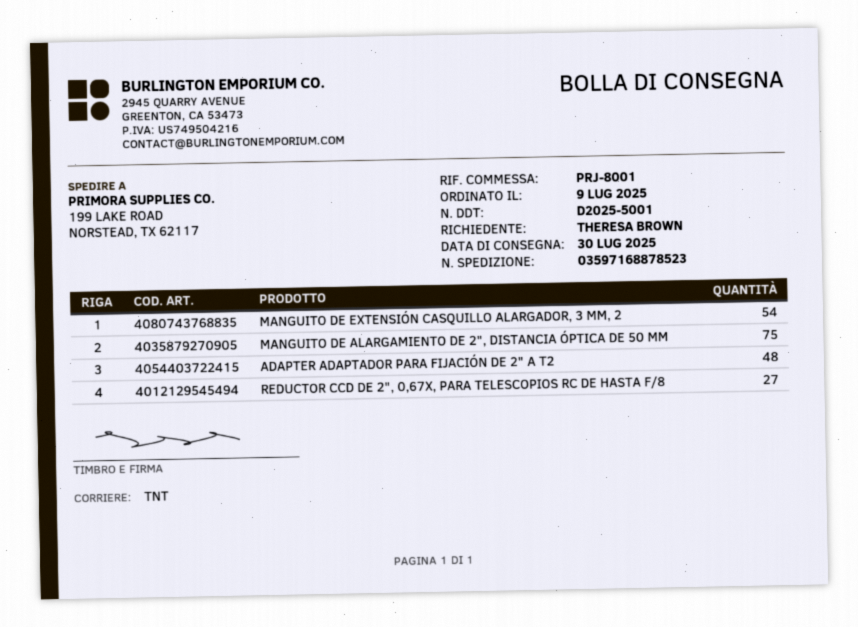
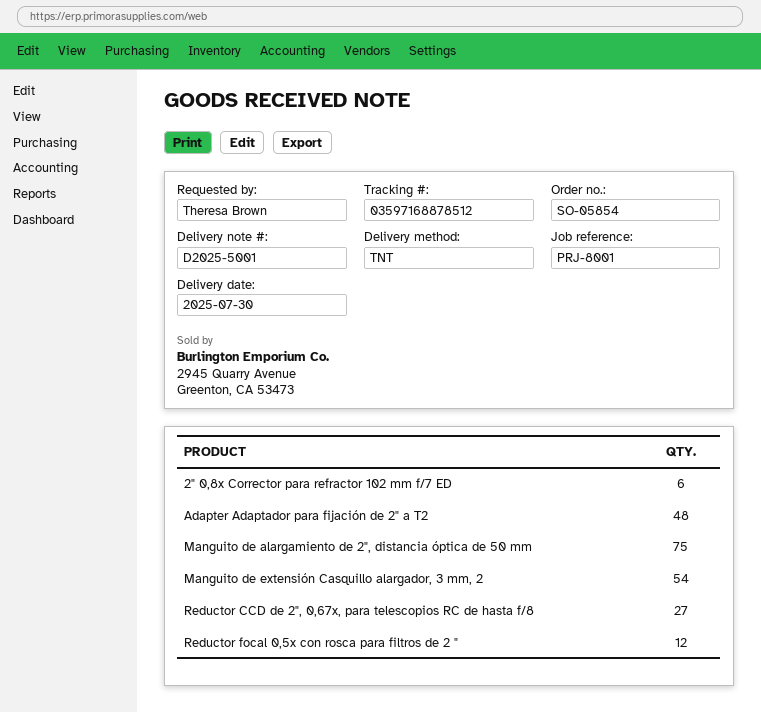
tracking number: 03597168878523 -> 03597168878512
2" 0,8x Corrector para refractor 102 mm f/7 ED: none -> 6
Reductor focal 0,5x con rosca para filtros de 2 ": none -> 12

